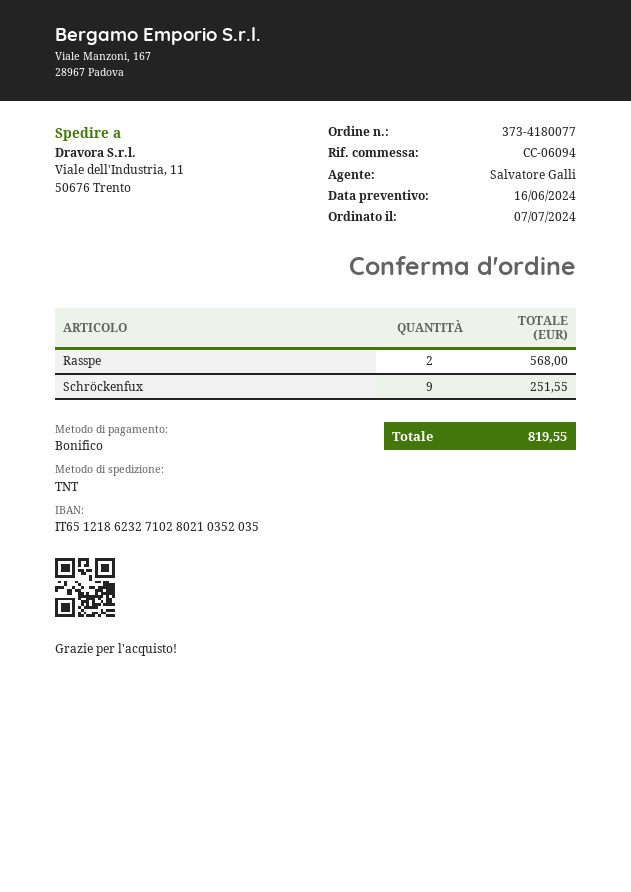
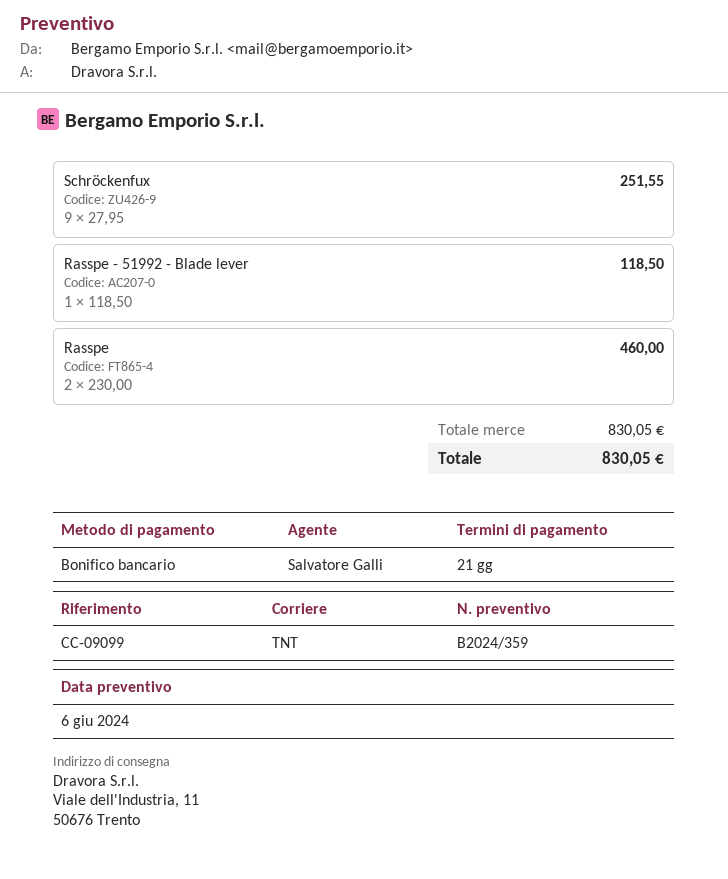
quote date: 2024-06-16 -> 2024-06-06
reference: CC-06094 -> CC-09099
Rasspe: 2 for 568.00 -> 2 for 460.00
Rasspe - 51992 - Blade lever: none -> 1 for 118.50
total: 819.55 -> 830.05

